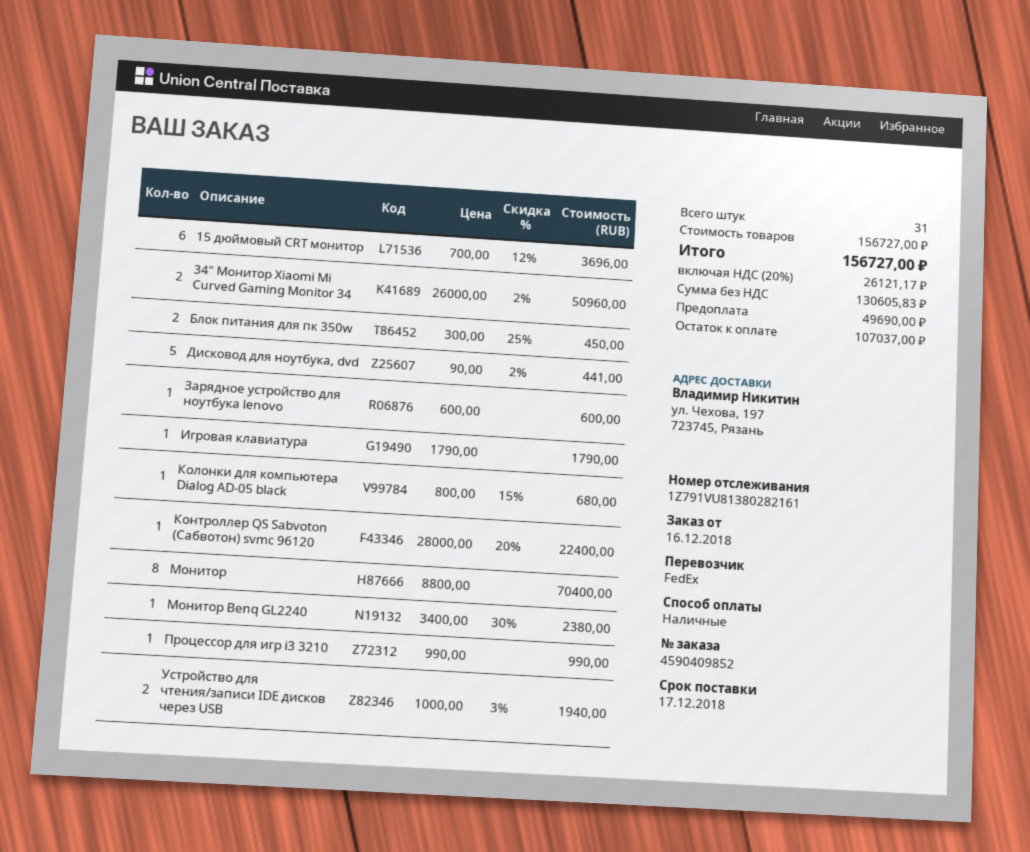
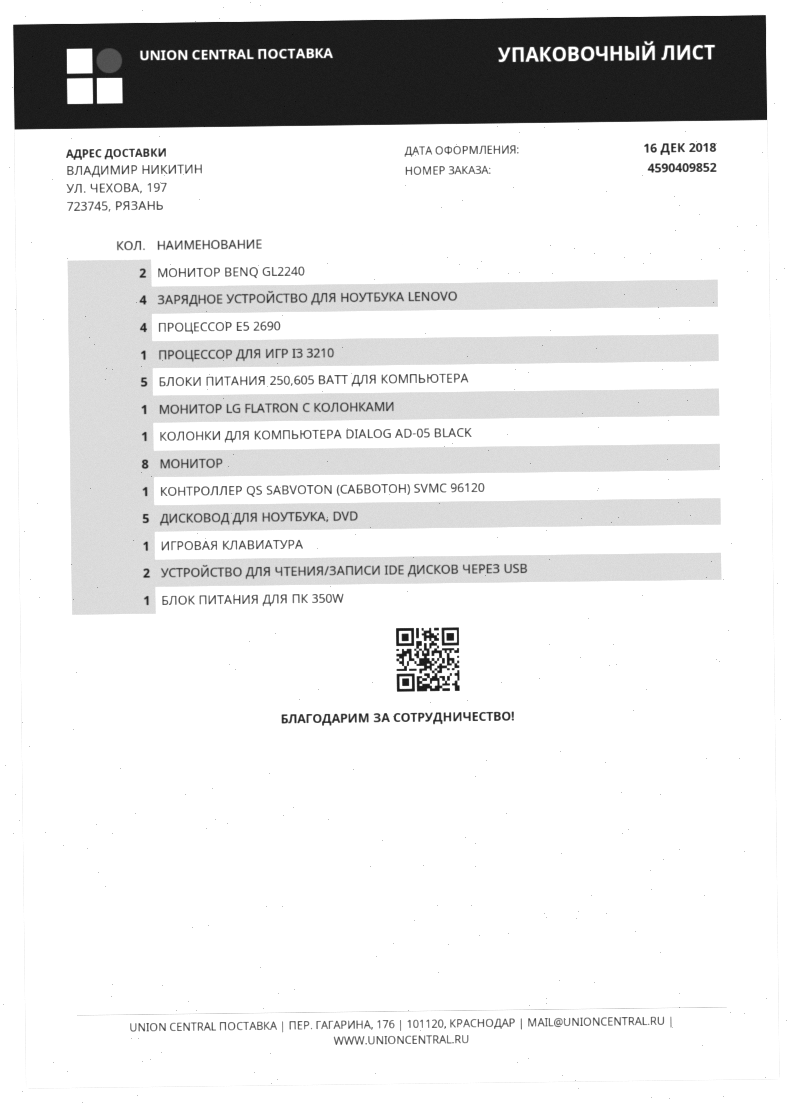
15 дюймовый CRT монитор: 6 -> none
34" Монитор Xiaomi Mi Curved Gaming Monitor 34: 2 -> none
Блок питания для пк 350w: 2 -> 1
Зарядное устройство для ноутбука lenovo: 1 -> 4
Монитор Benq GL2240: 1 -> 2
ПРОЦЕССОР Е5 2690: none -> 4
БЛОКИ ПИТАНИЯ 250,605 ВАТТ ДЛЯ КОМПЬЮТЕРА: none -> 5
МОНИТОР LG FLATRON С КОЛОНКАМИ: none -> 1

